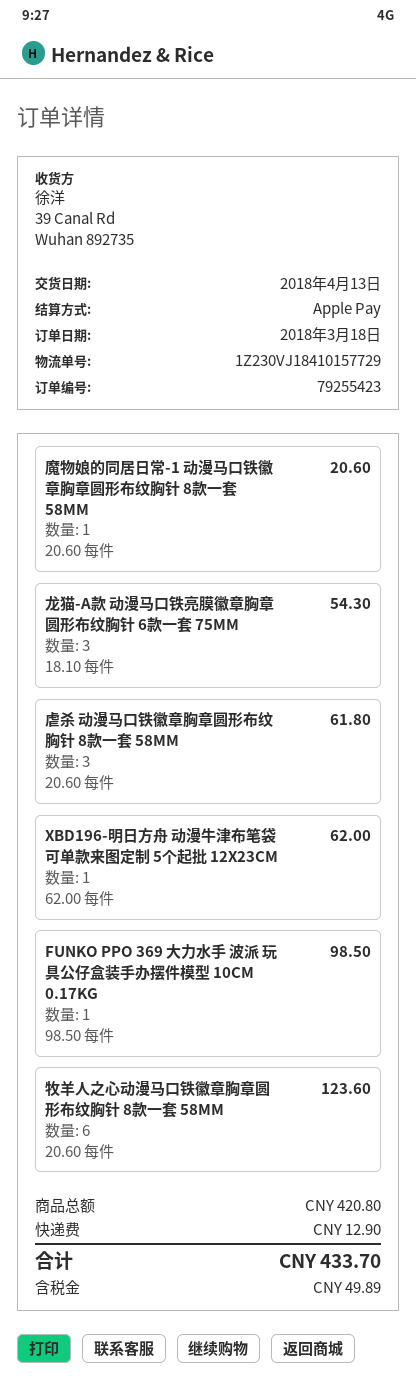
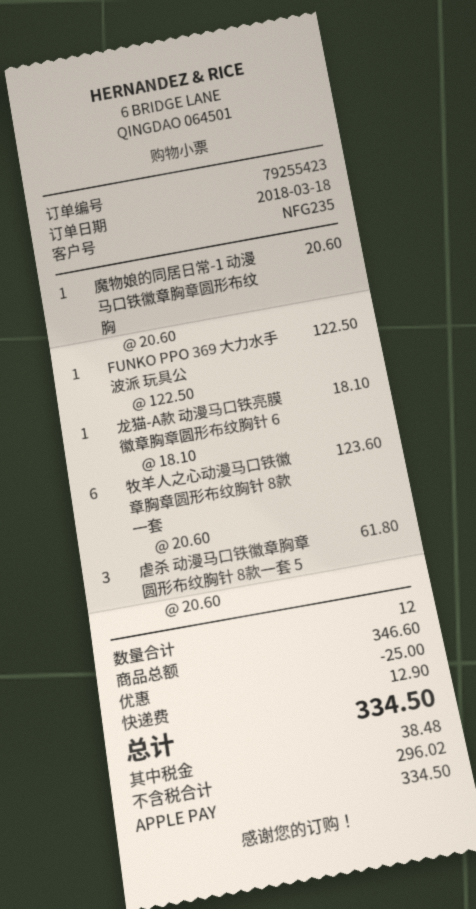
龙猫-A款 动漫马口铁亮膜徽章胸章圆形布纹胸针 6款一套 75MM: 3 x 18.10 = 54.30 -> 1 x 18.10 = 18.10
XBD196-明日方舟 动漫牛津布笔袋 可单款来图定制 5个起批 12X23CM: 1 x 62.00 = 62.00 -> none
FUNKO PPO 369 大力水手 波派 玩具公仔盒装手办摆件模型 10CM 0.17KG: 1 x 98.50 = 98.50 -> 1 x 122.50 = 122.50
subtotal: 420.80 -> 346.60
discount: none -> 25.00
tax: 49.89 -> 38.48
total: 433.70 -> 334.50

